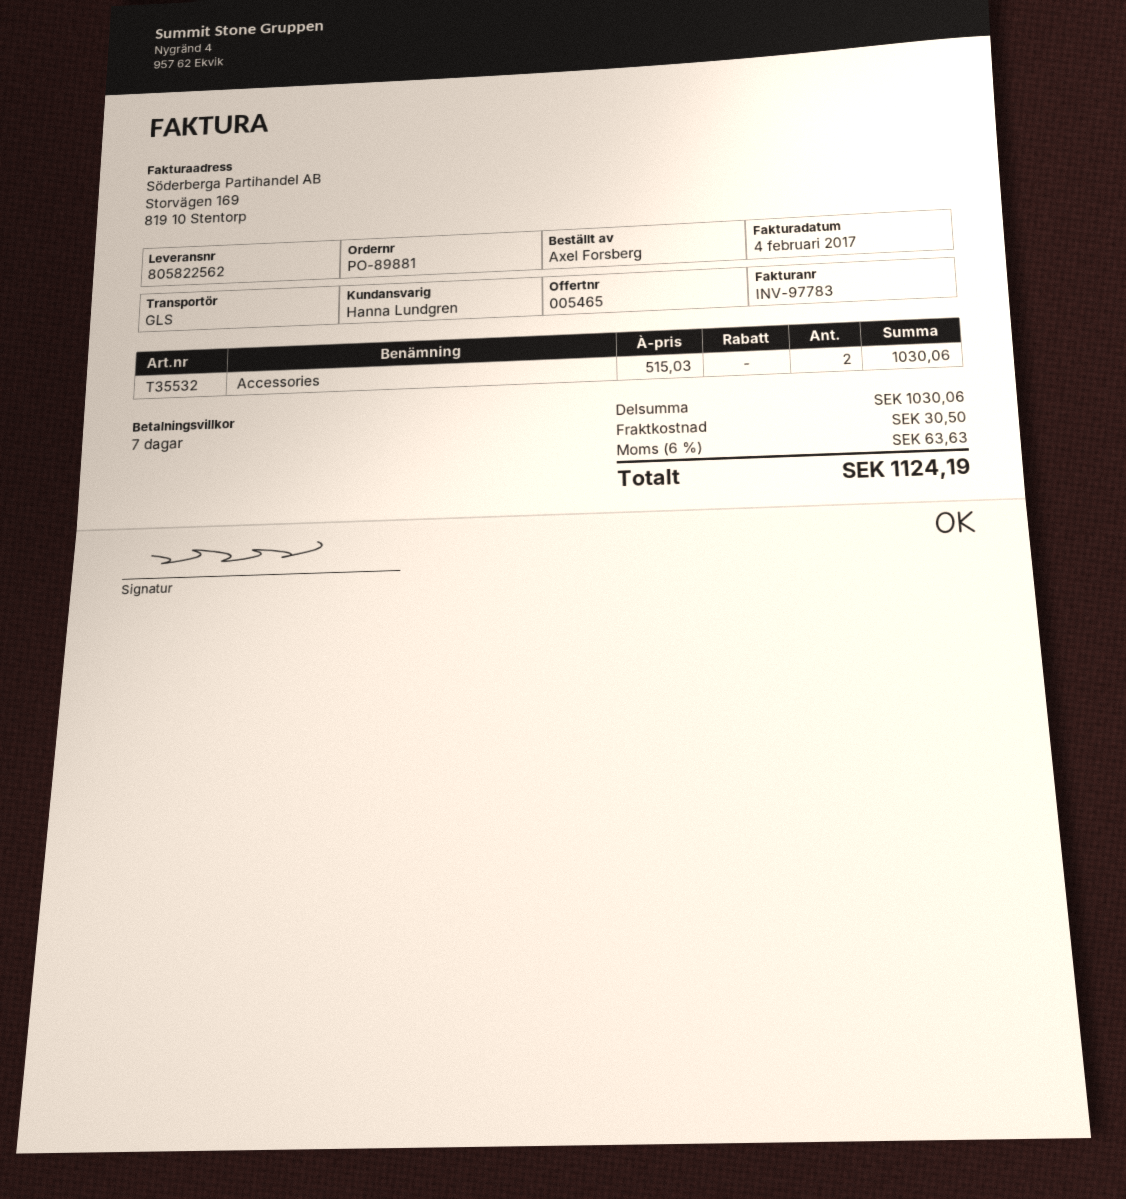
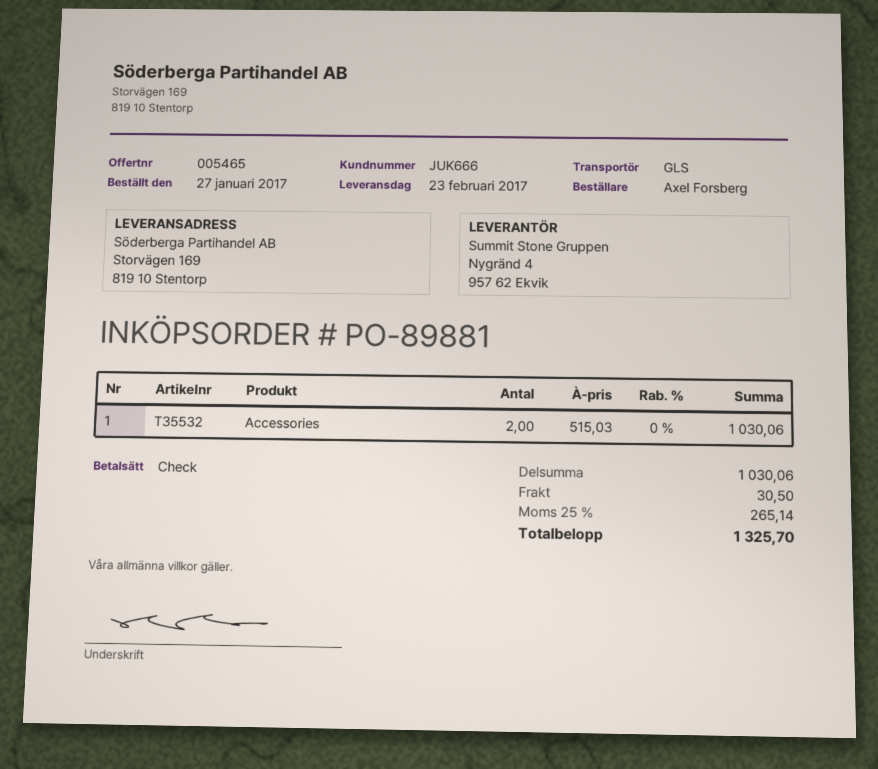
tax: 6% = 63.63 -> 25% = 265.14
total: 1124.19 -> 1325.70

